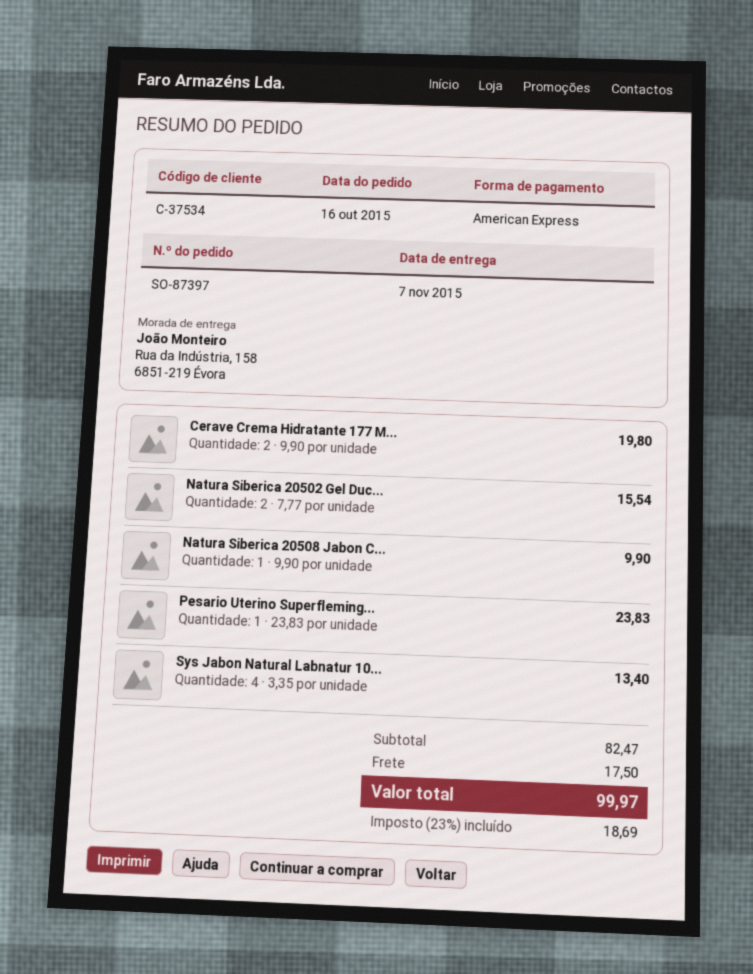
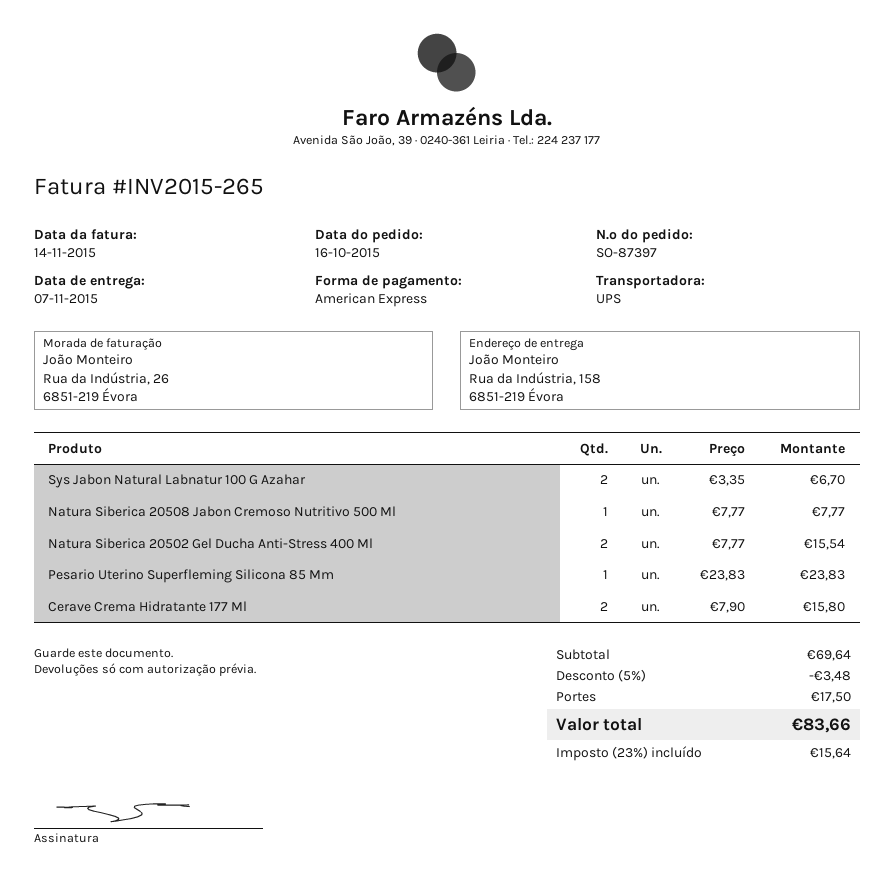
Cerave Crema Hidratante 177 M...: 2 x 9.90 = 19.80 -> 2 x 7.90 = 15.80
Natura Siberica 20508 Jabon C...: 1 x 9.90 = 9.90 -> 1 x 7.77 = 7.77
Sys Jabon Natural Labnatur 10...: 4 x 3.35 = 13.40 -> 2 x 3.35 = 6.70
subtotal: 82.47 -> 69.64
discount: none -> 5% = 3.48
tax: 23% = 18.69 -> 23% = 15.64
total: 99.97 -> 83.66

